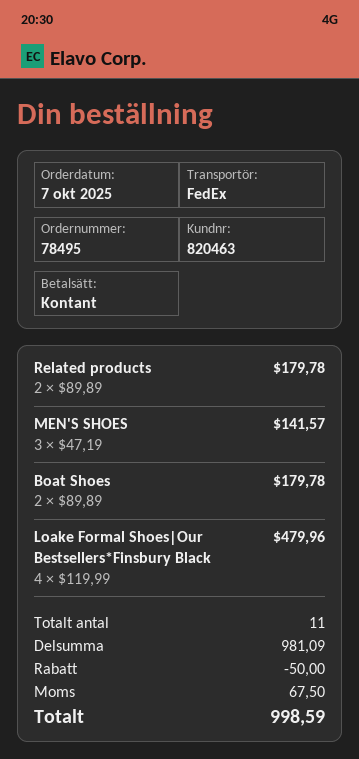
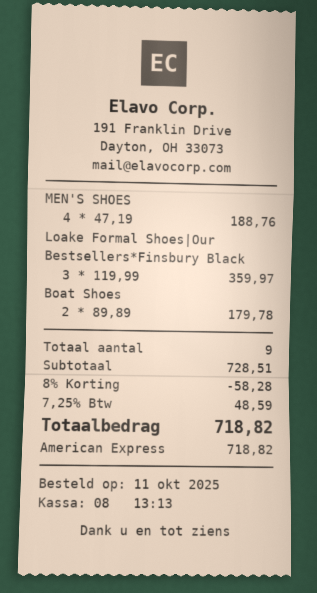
order date: 2025-10-07 -> 2025-10-11
payment method: cash -> American Express
Related products: 2 x 89.89 = 179.78 -> none
MEN'S SHOES: 3 x 47.19 = 141.57 -> 4 x 47.19 = 188.76
Loake Formal Shoes|Our Bestsellers*Finsbury Black: 4 x 119.99 = 479.96 -> 3 x 119.99 = 359.97
total quantity: 11 -> 9
subtotal: 981.09 -> 728.51
discount: 50.00 -> 58.28
tax: 67.50 -> 48.59
total: 998.59 -> 718.82

